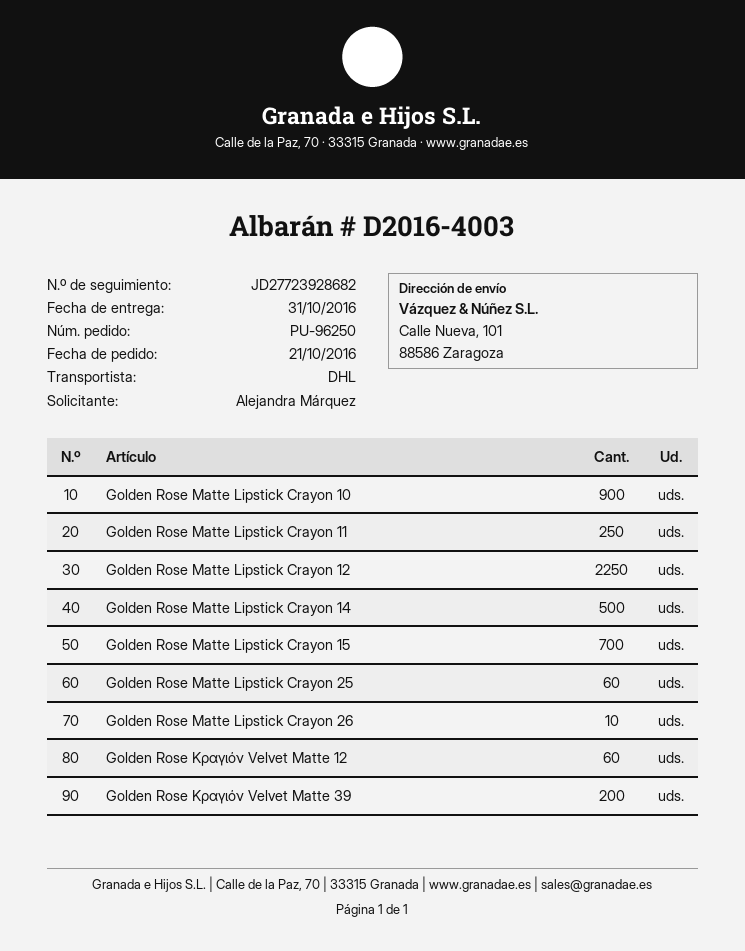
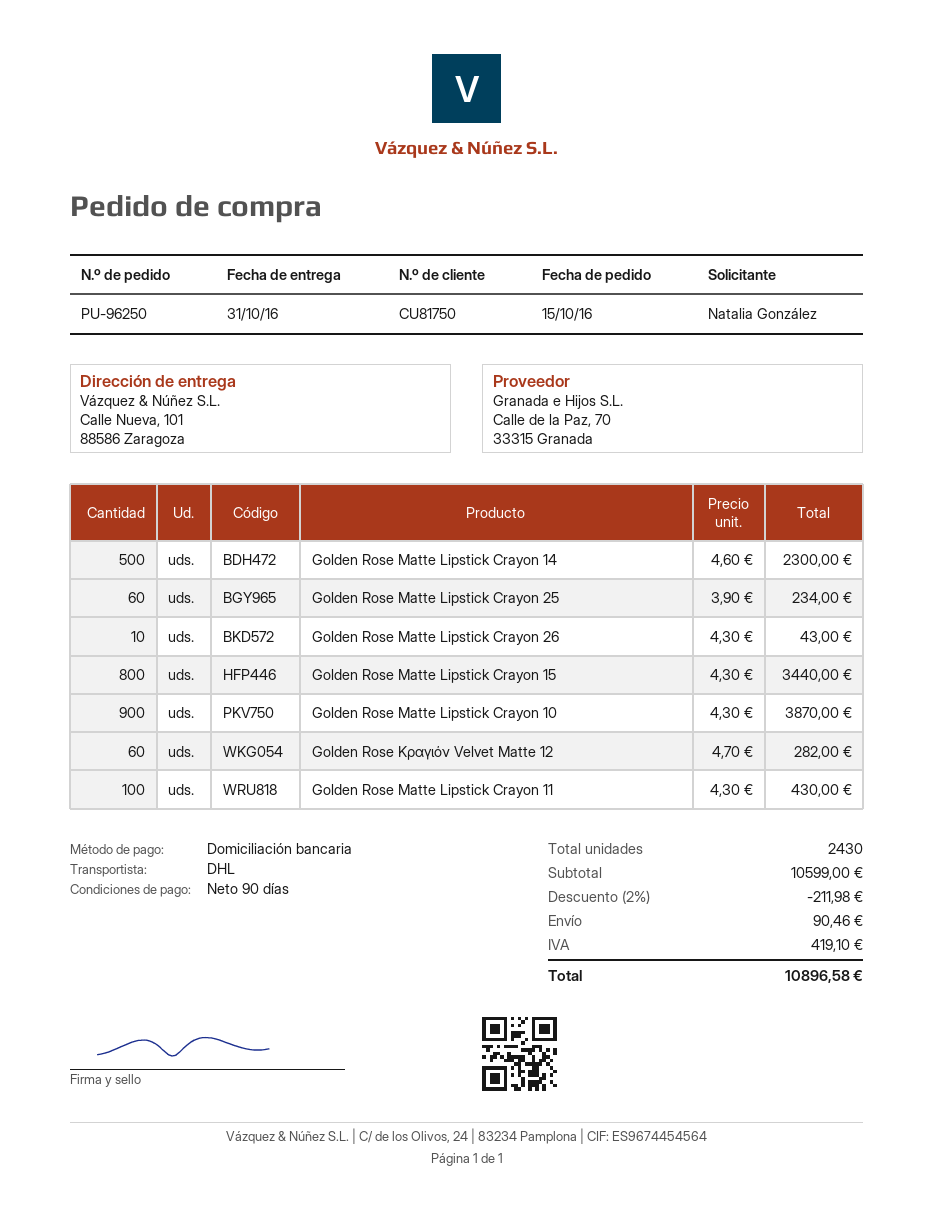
order date: 2016-10-21 -> 2016-10-15
ordered by: Alejandra Márquez -> Natalia González
Golden Rose Matte Lipstick Crayon 11: 250 -> 100
Golden Rose Matte Lipstick Crayon 12: 2250 -> none
Golden Rose Matte Lipstick Crayon 15: 700 -> 800
Golden Rose Κραγιόν Velvet Matte 39: 200 -> none

